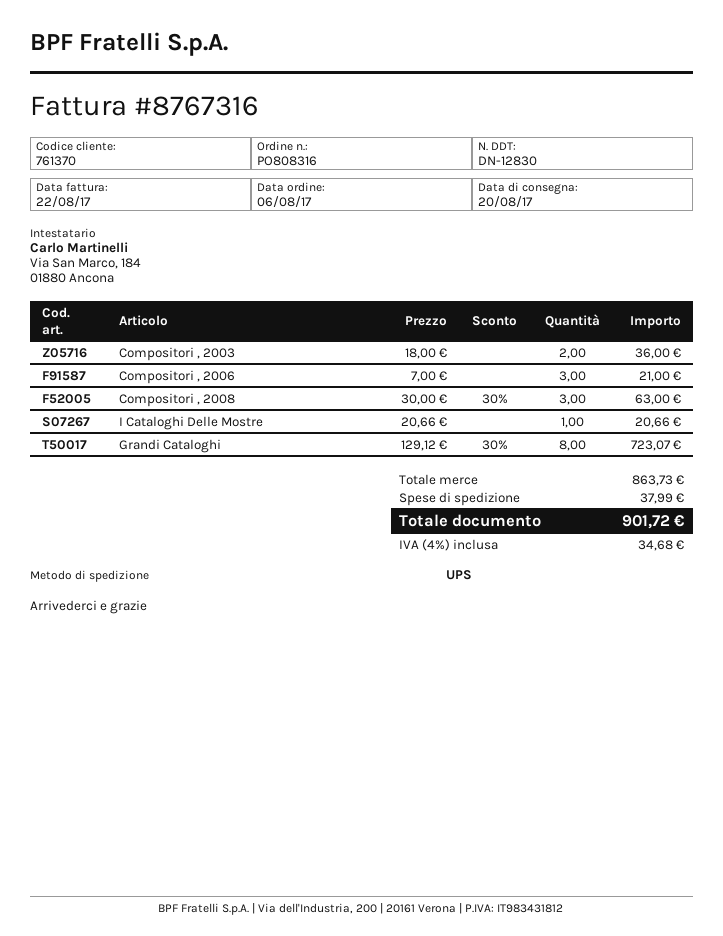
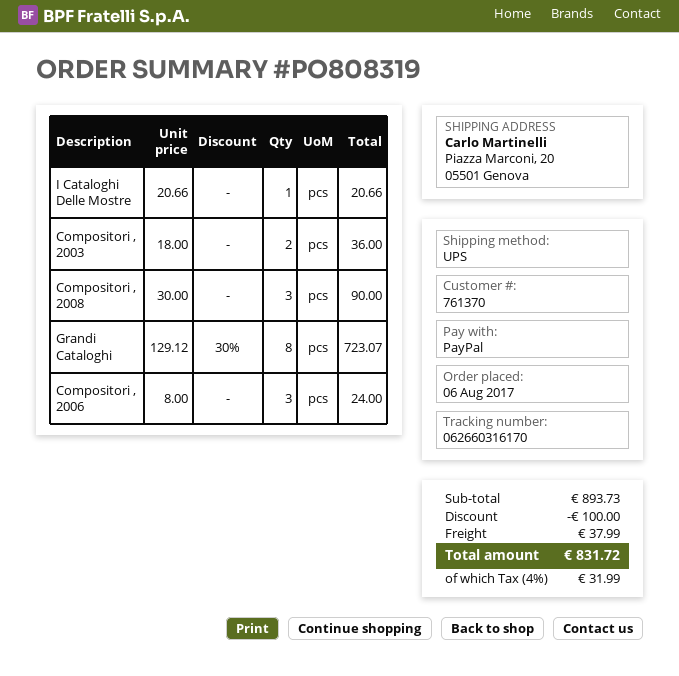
order number: PO808316 -> PO808319
Compositori , 2006: 3 x 7.00 = 21.00 -> 3 x 8.00 = 24.00
Compositori , 2008: 3 x 30.00 - 30% = 63.00 -> 3 x 30.00 = 90.00
subtotal: 863.73 -> 893.73
discount: none -> 100.00
tax: 4% = 34.68 -> 4% = 31.99
total: 901.72 -> 831.72

